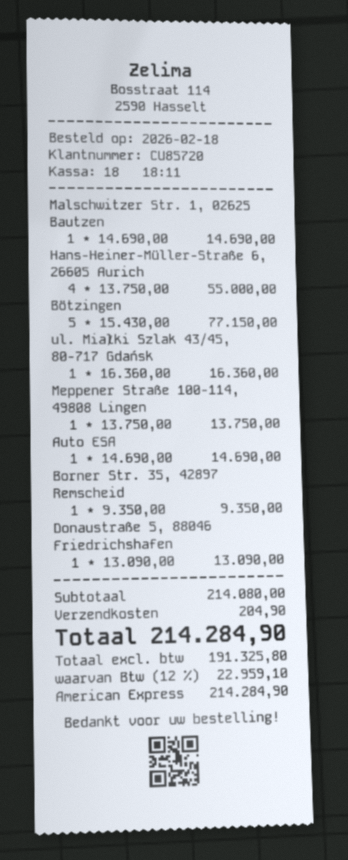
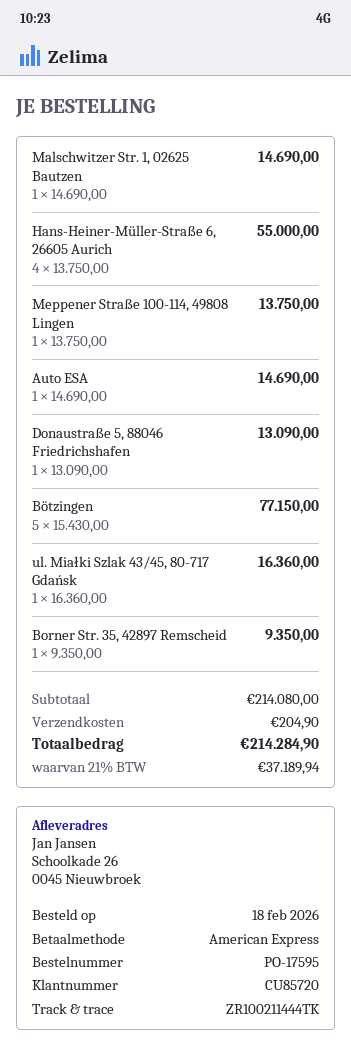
tax: 12% = 22959.10 -> 21% = 37189.94

